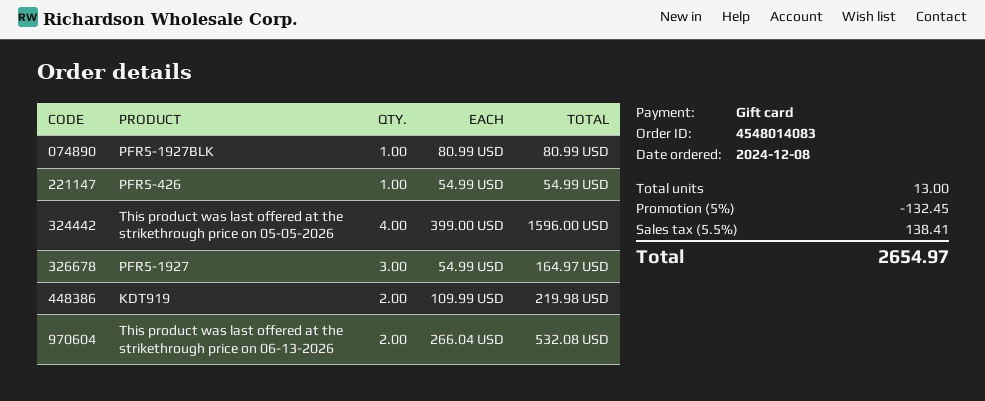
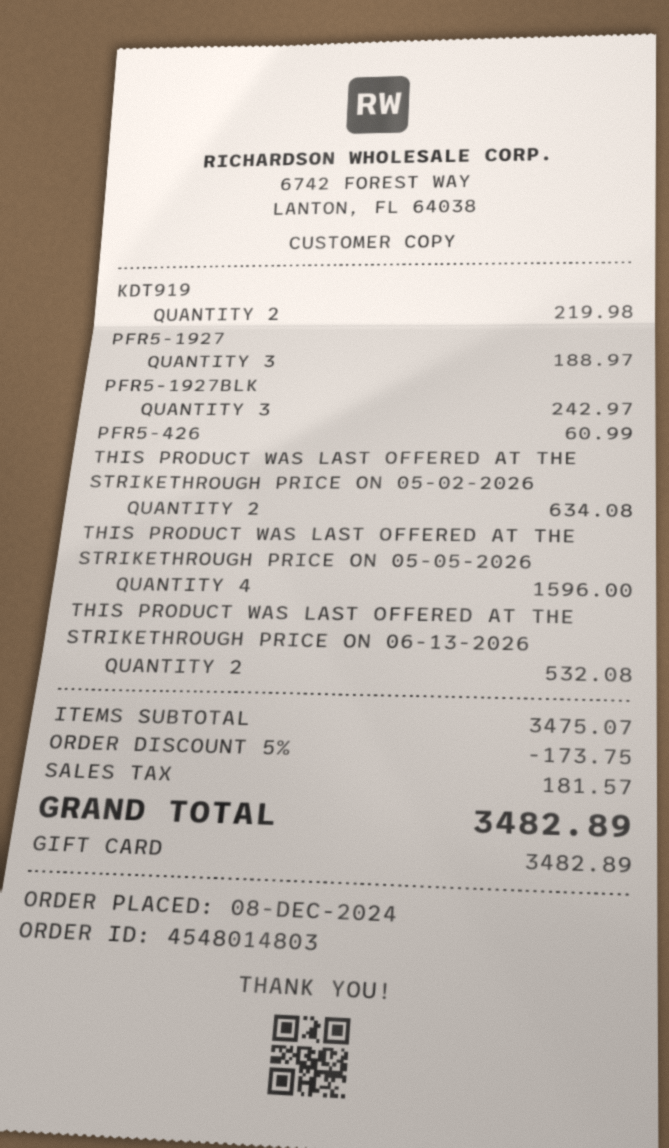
order number: 4548014083 -> 4548014803
PFR5-1927BLK: 1 for 80.99 -> 3 for 242.97
PFR5-426: 1 for 54.99 -> 1 for 60.99
PFR5-1927: 3 for 164.97 -> 3 for 188.97
THIS PRODUCT WAS LAST OFFERED AT THE STRIKETHROUGH PRICE ON 05-02-2026: none -> 2 for 634.08
discount: 5% = 132.45 -> 5% = 173.75
tax: 138.41 -> 181.57
total: 2654.97 -> 3482.89

